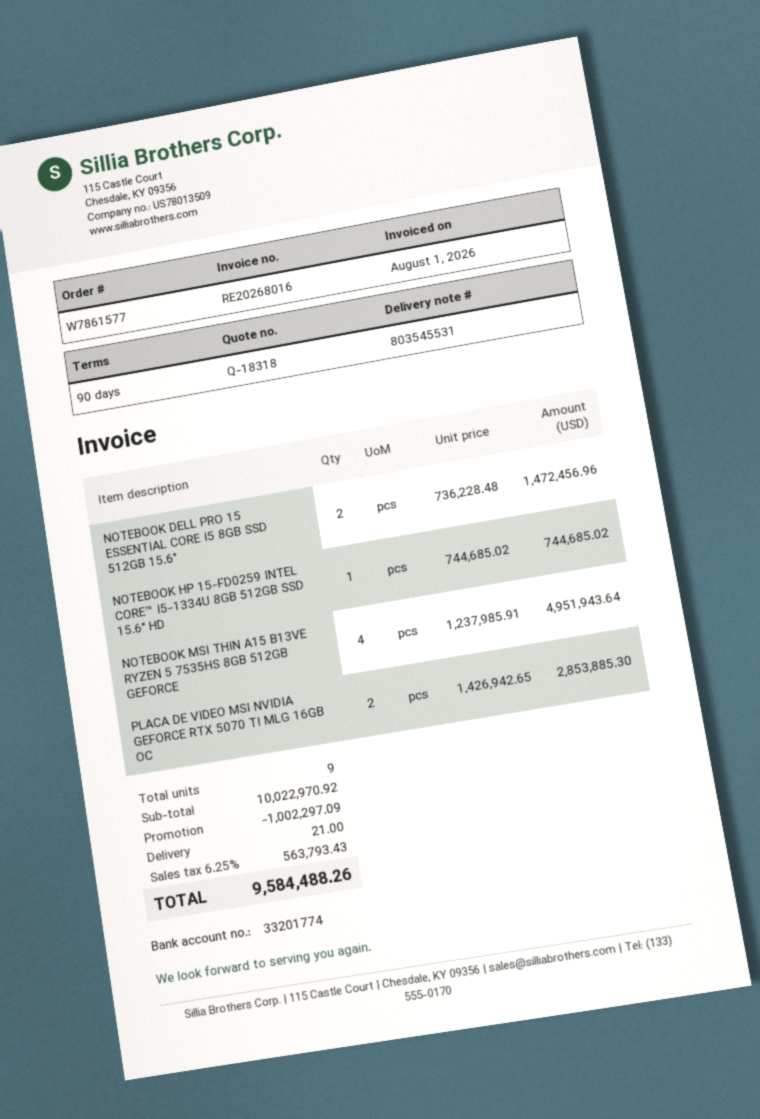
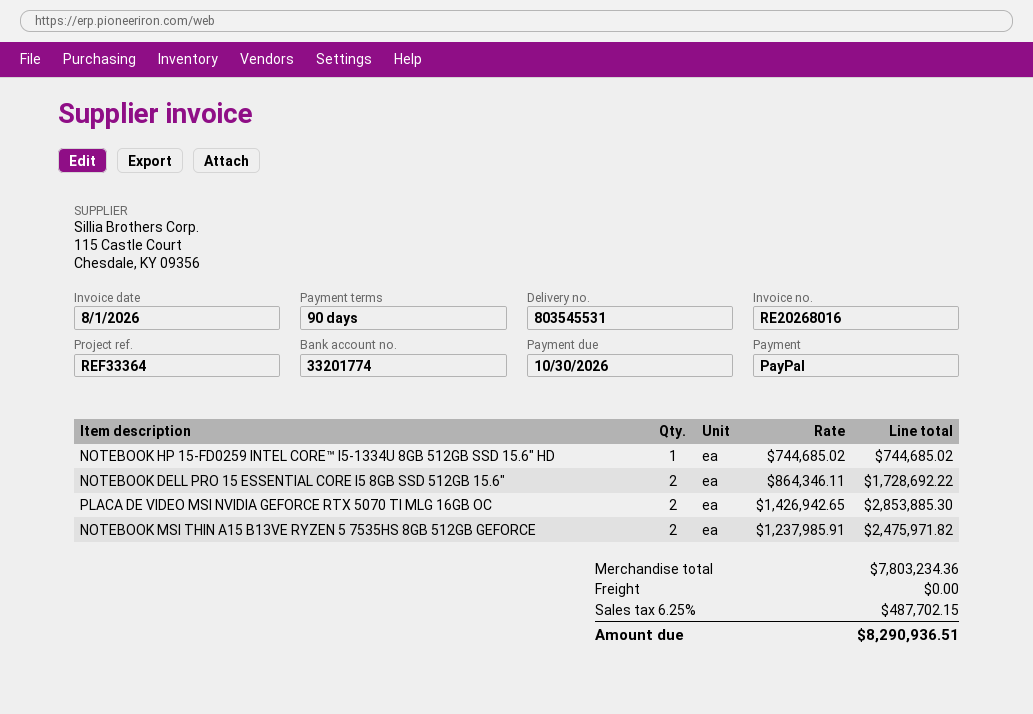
NOTEBOOK DELL PRO 15 ESSENTIAL CORE I5 8GB SSD 512GB 15.6": 2 x 736228.48 = 1472456.96 -> 2 x 864346.11 = 1728692.22
NOTEBOOK MSI THIN A15 B13VE RYZEN 5 7535HS 8GB 512GB GEFORCE: 4 x 1237985.91 = 4951943.64 -> 2 x 1237985.91 = 2475971.82
subtotal: 10022970.92 -> 7803234.36
discount: 1002297.09 -> none
shipping: 21.00 -> 0.00
tax: 6.25% = 563793.43 -> 6.25% = 487702.15
total: 9584488.26 -> 8290936.51

